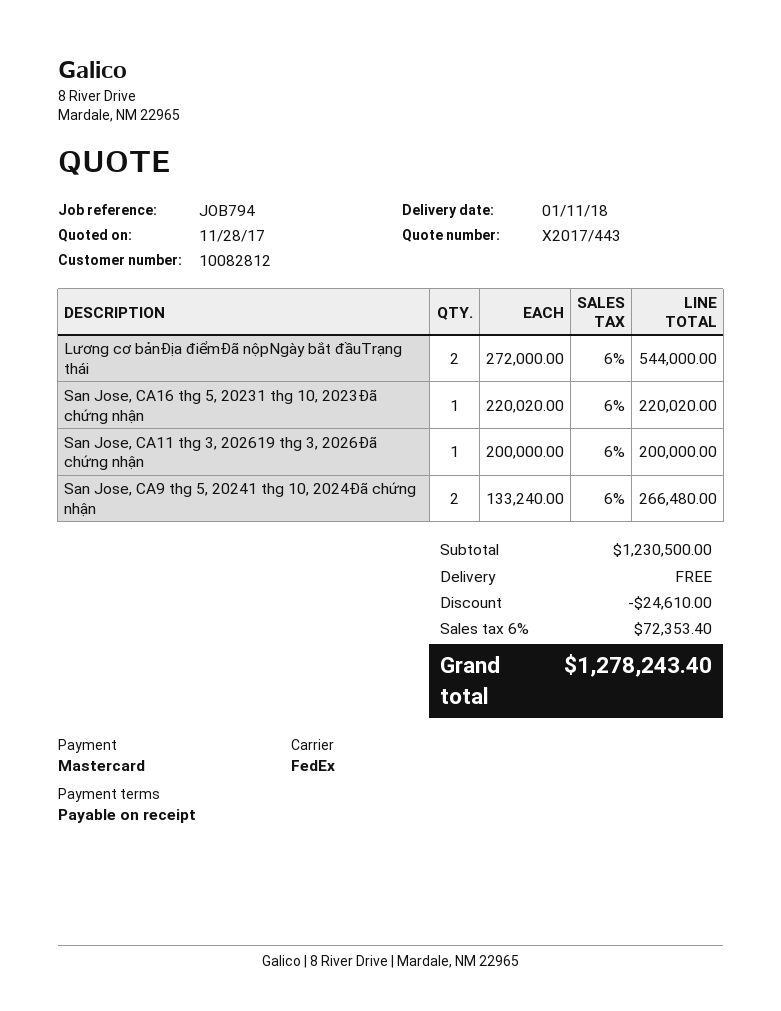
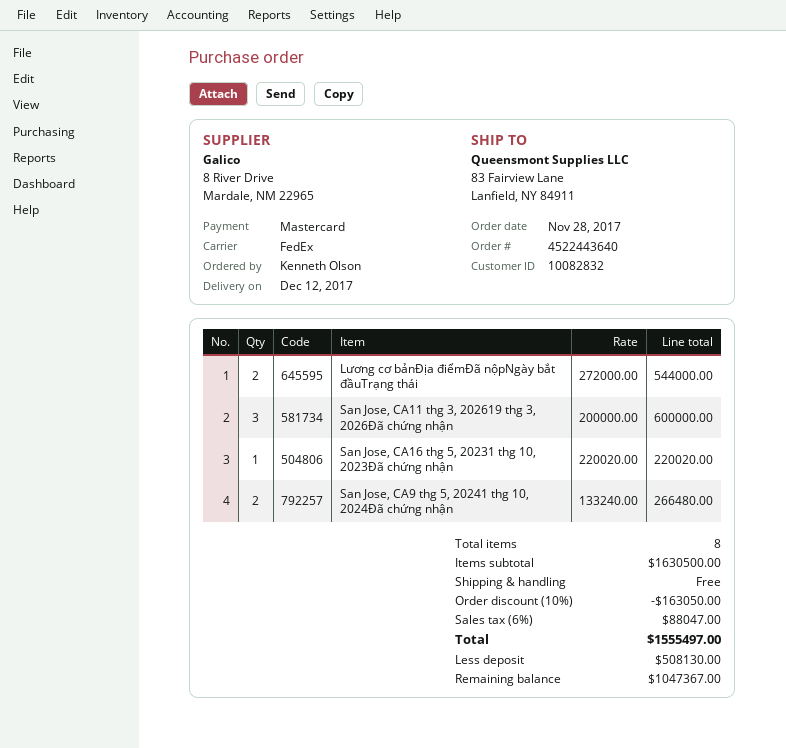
delivery date: 2018-01-11 -> 2017-12-12
customer number: 10082812 -> 10082832
San Jose, CA11 thg 3, 202619 thg 3, 2026Đã chứng nhận: 1 x 200000.00 = 200000.00 -> 3 x 200000.00 = 600000.00
subtotal: 1230500.00 -> 1630500.00
discount: 24610.00 -> 163050.00
tax: 6% = 72353.40 -> 6% = 88047.00
total: 1278243.40 -> 1555497.00

